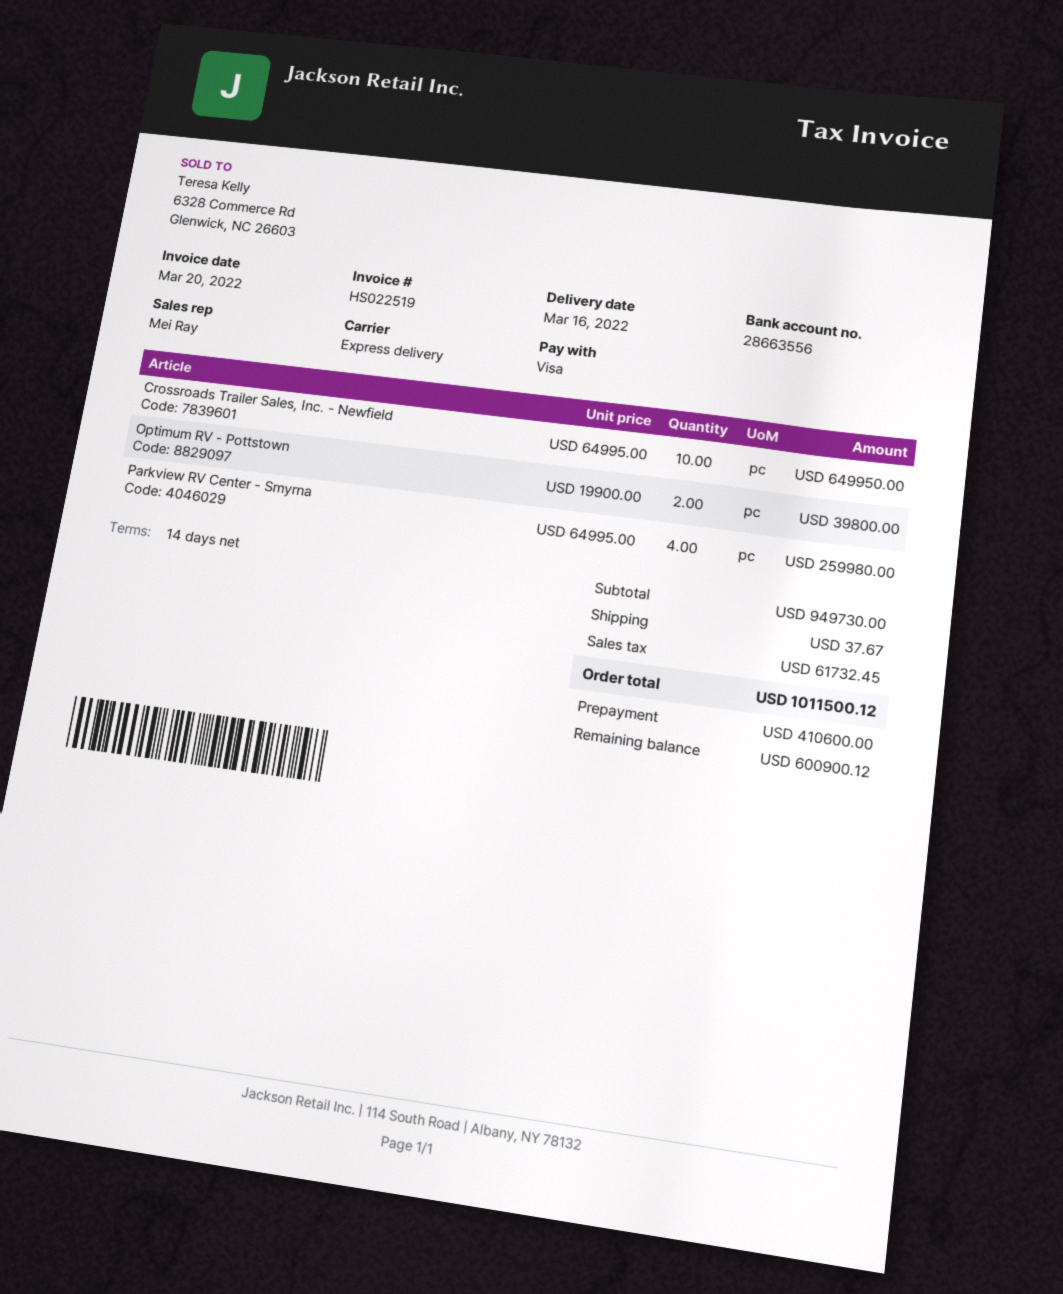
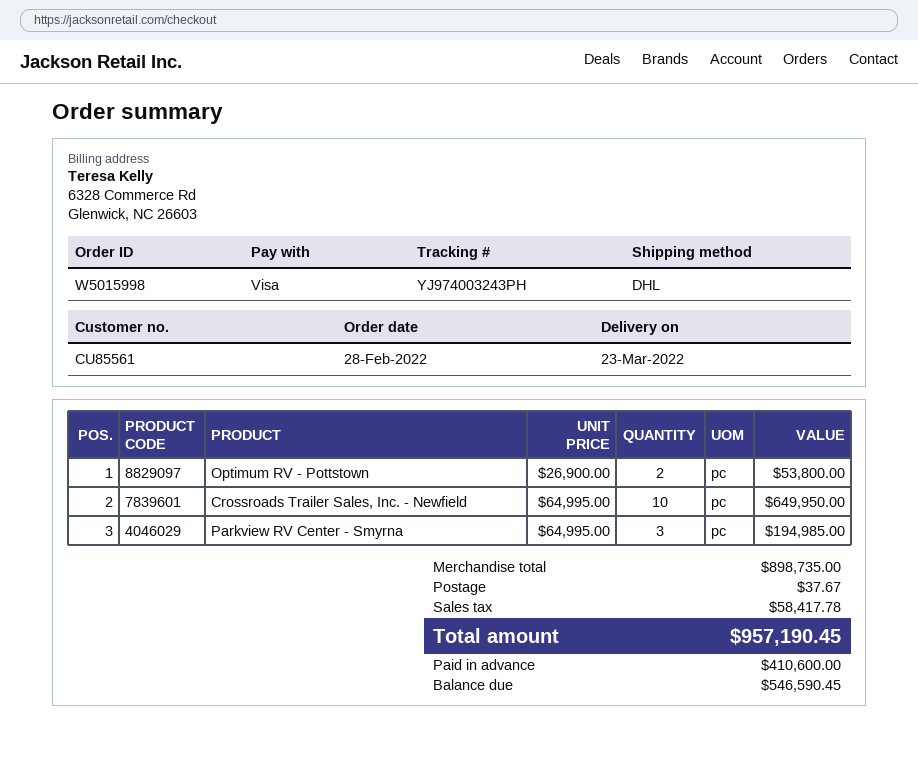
delivery date: 2022-03-16 -> 2022-03-23
shipping method: express -> DHL
Optimum RV - Pottstown: 2 x 19900.00 = 39800.00 -> 2 x 26900.00 = 53800.00
Parkview RV Center - Smyrna: 4 x 64995.00 = 259980.00 -> 3 x 64995.00 = 194985.00
subtotal: 949730.00 -> 898735.00
tax: 61732.45 -> 58417.78
total: 1011500.12 -> 957190.45
balance: 600900.12 -> 546590.45

